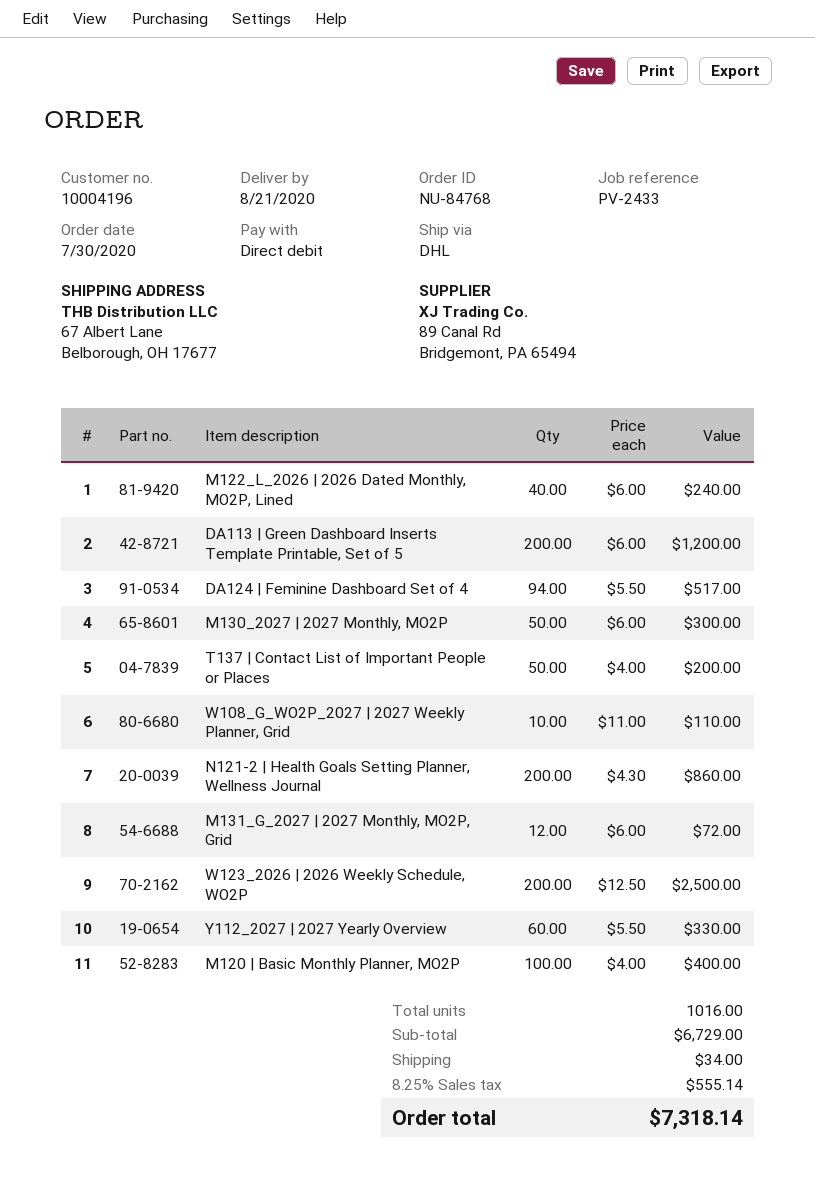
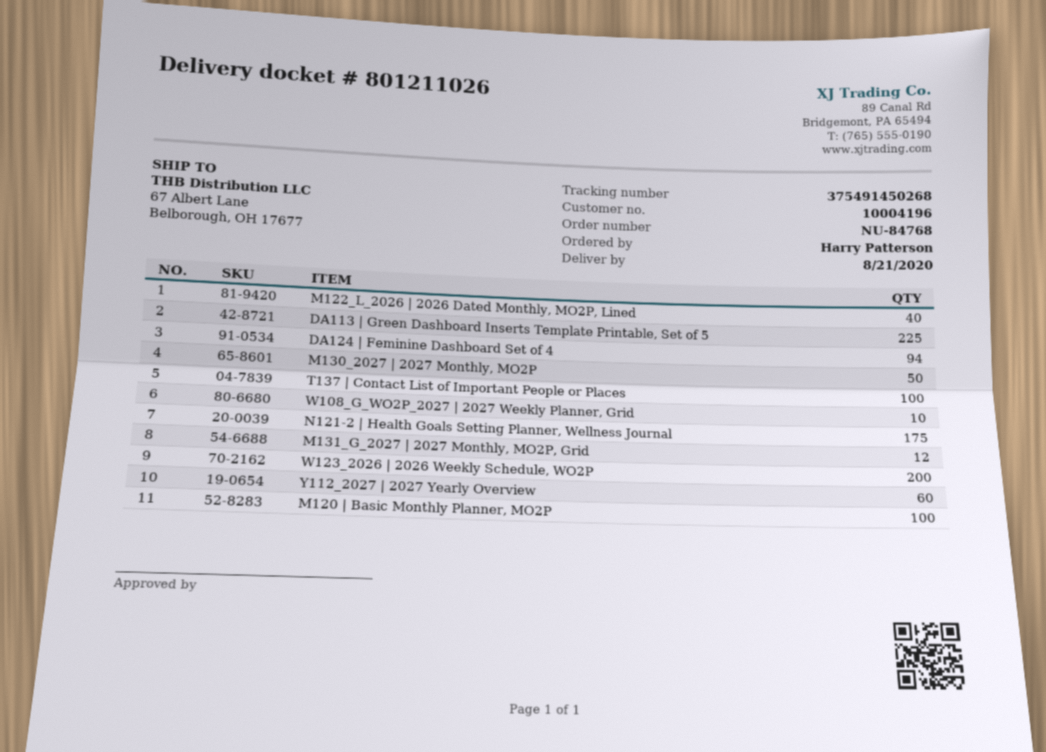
DA113 | Green Dashboard Inserts Template Printable, Set of 5: 200 -> 225
T137 | Contact List of Important People or Places: 50 -> 100
N121-2 | Health Goals Setting Planner, Wellness Journal: 200 -> 175

